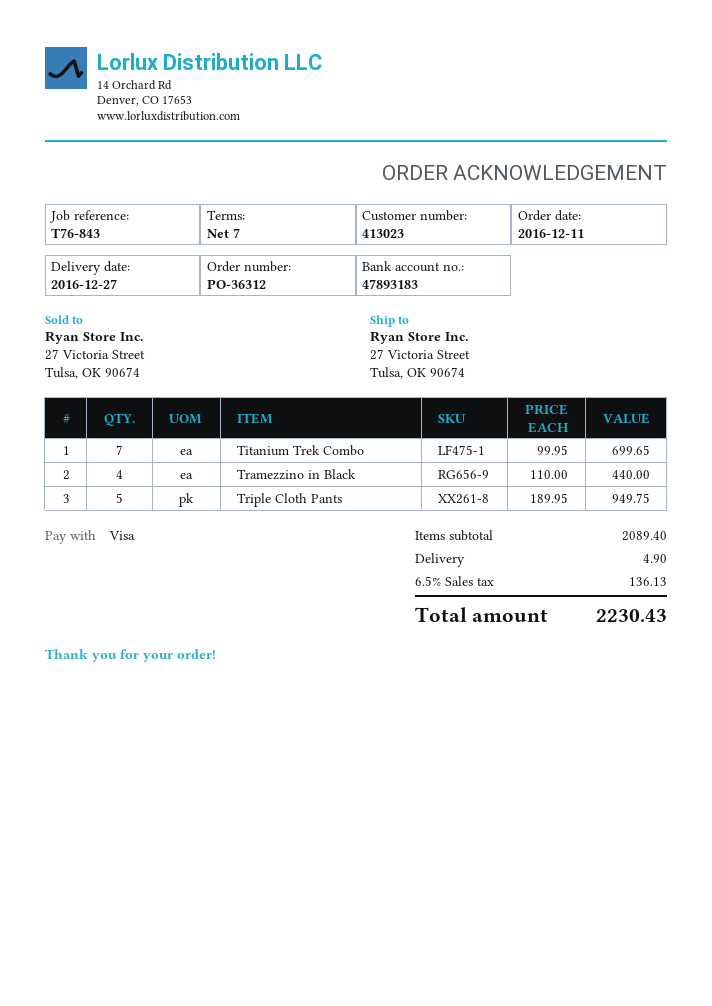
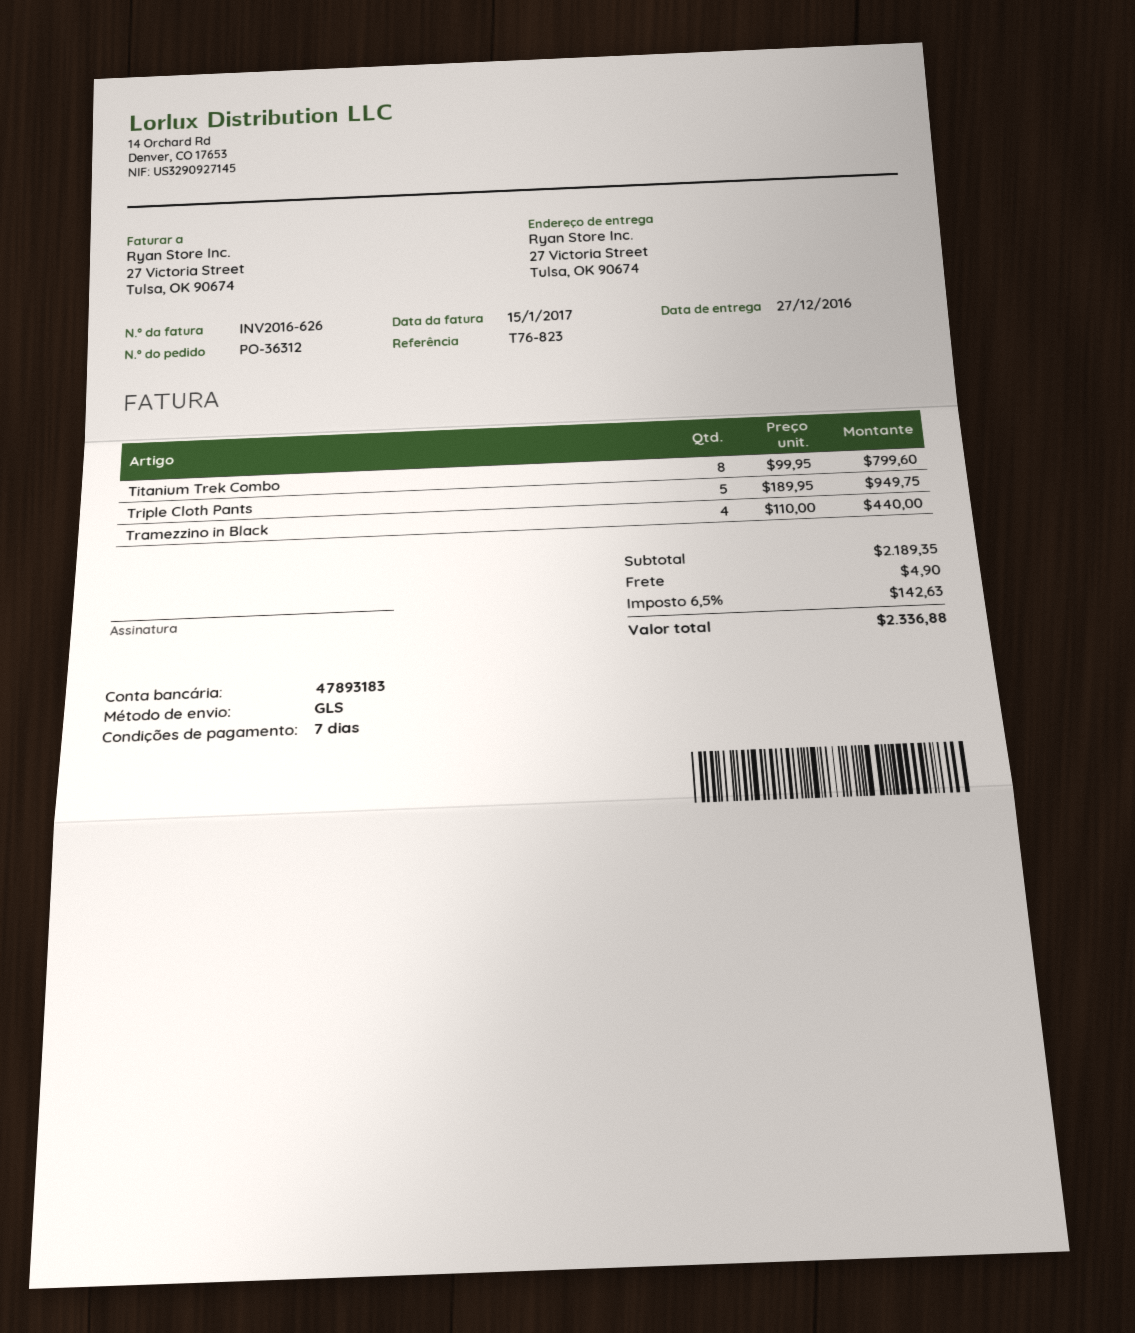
reference: T76-843 -> T76-823
Titanium Trek Combo: 7 x 99.95 = 699.65 -> 8 x 99.95 = 799.60
subtotal: 2089.40 -> 2189.35
tax: 6.5% = 136.13 -> 6.5% = 142.63
total: 2230.43 -> 2336.88

